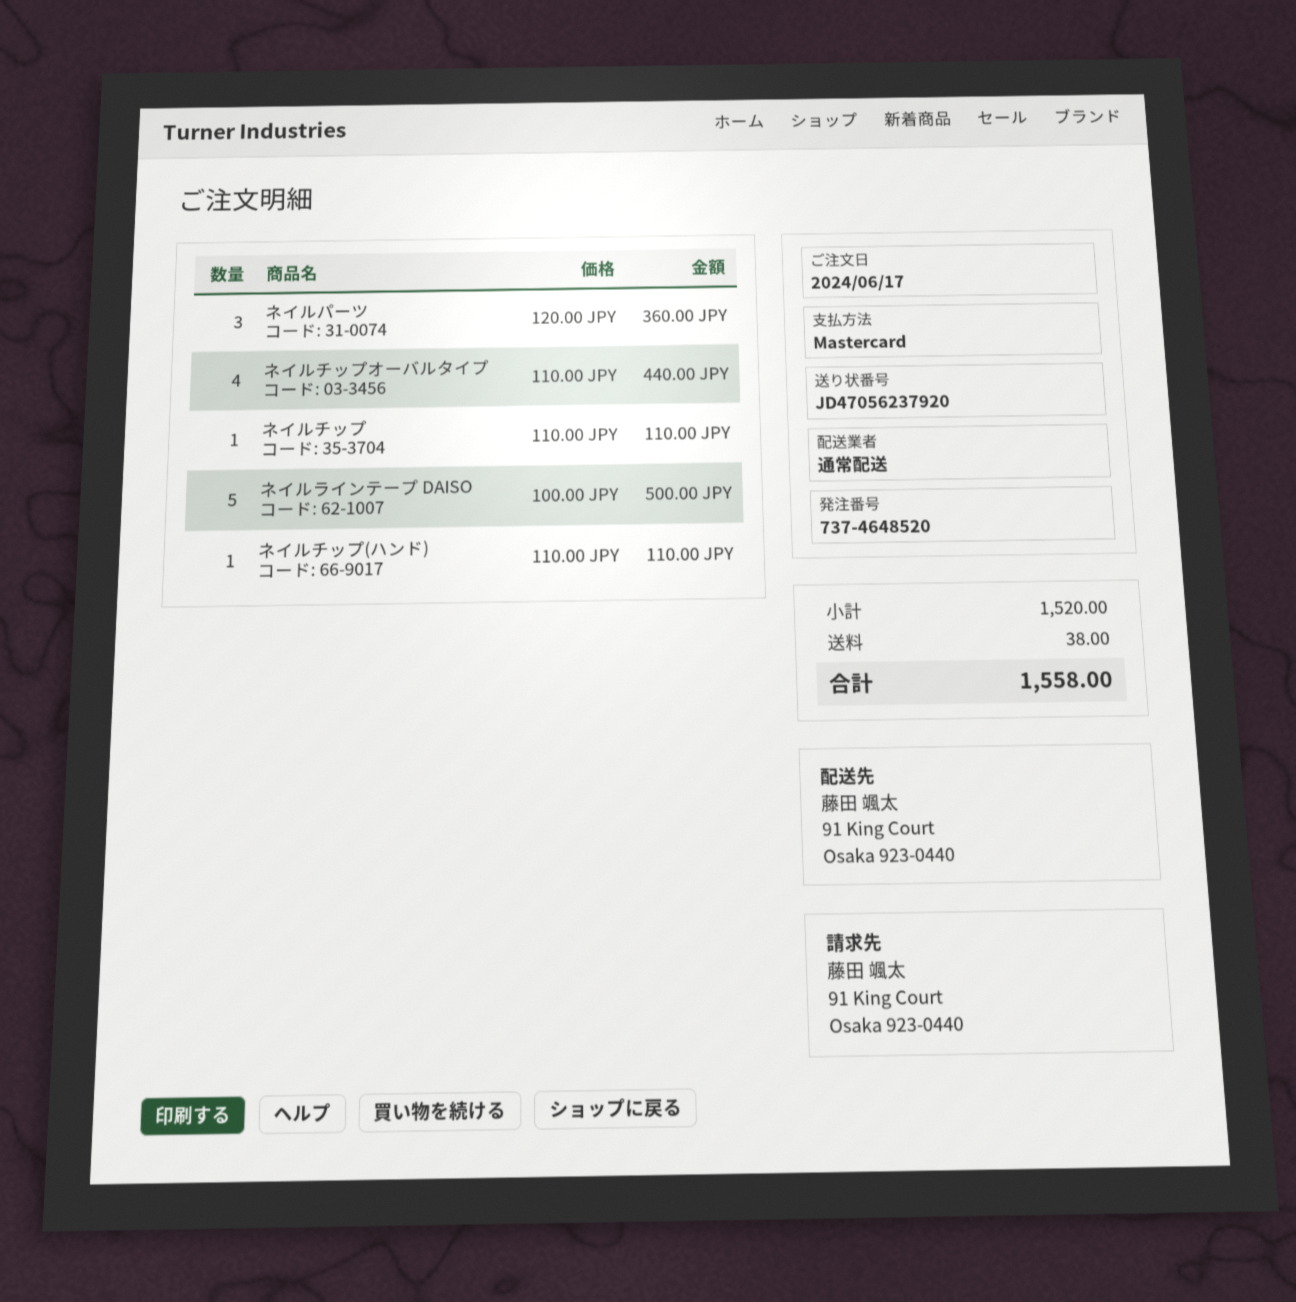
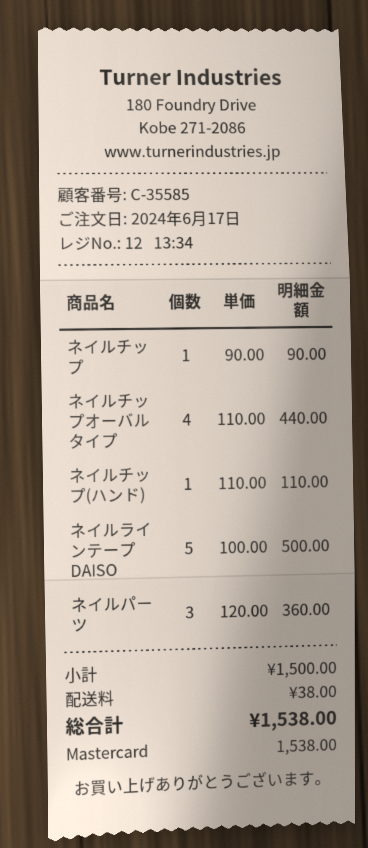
ネイルチップ: 1 x 110.00 = 110.00 -> 1 x 90.00 = 90.00
subtotal: 1520.00 -> 1500.00
total: 1558.00 -> 1538.00

